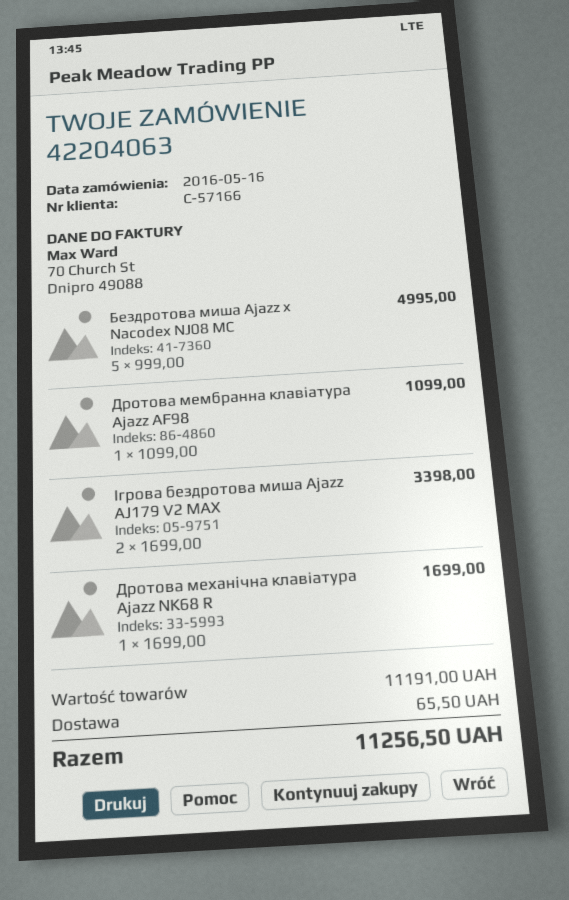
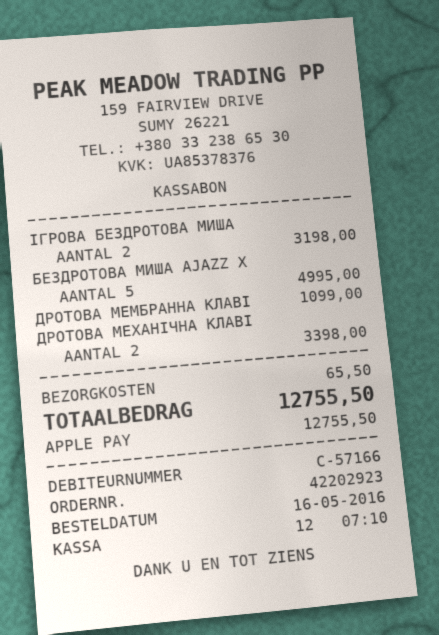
order number: 42204063 -> 42202923
Ігрова бездротова миша Ajazz AJ179 V2 MAX: 2 for 3398.00 -> 2 for 3198.00
Дротова механічна клавіатура Ajazz NK68 R: 1 for 1699.00 -> 2 for 3398.00
total: 11256.50 -> 12755.50

